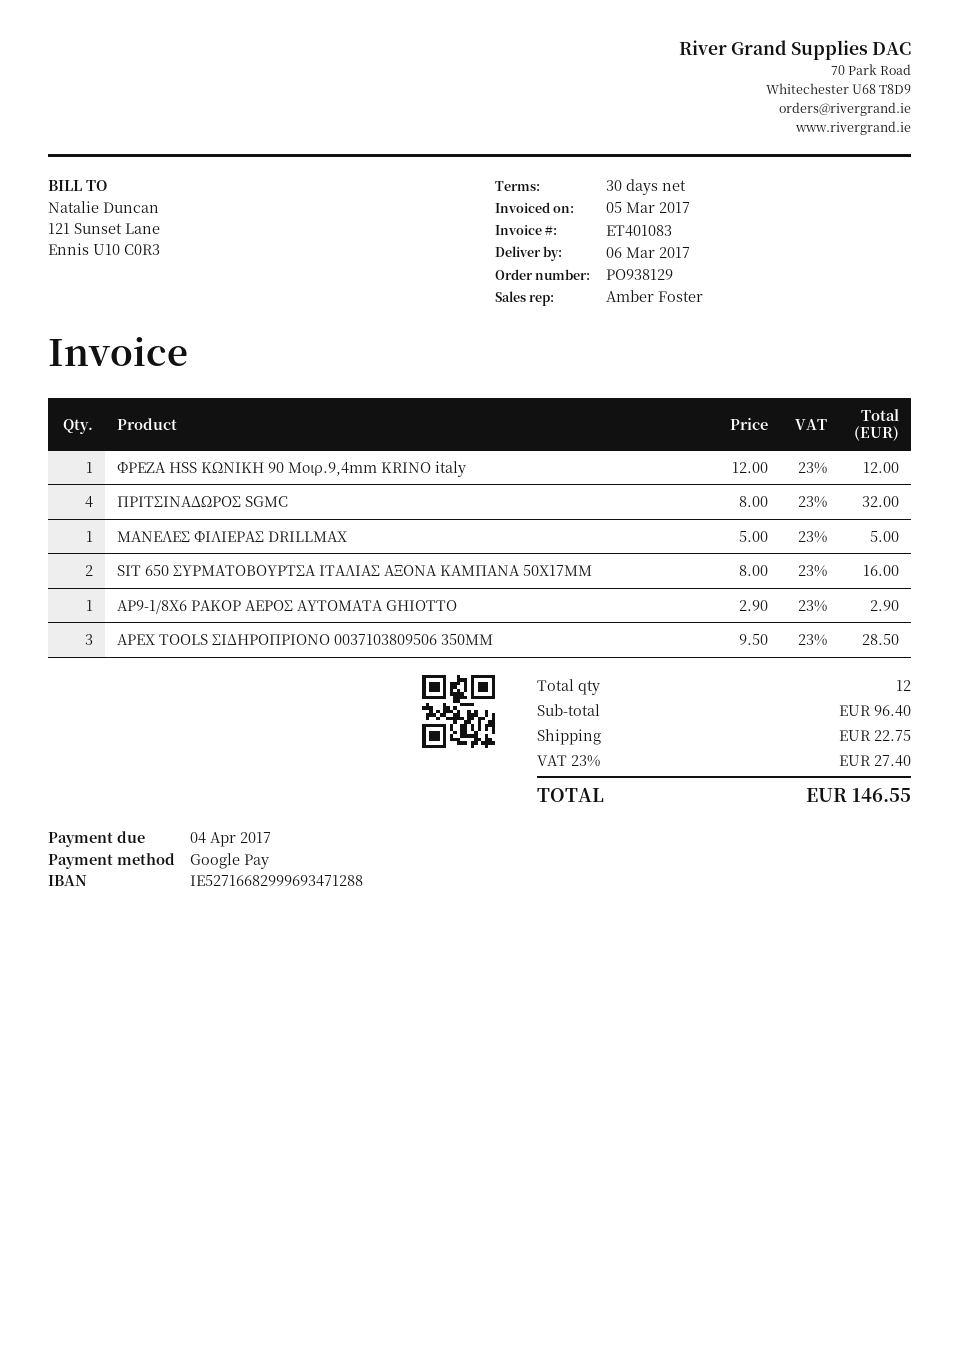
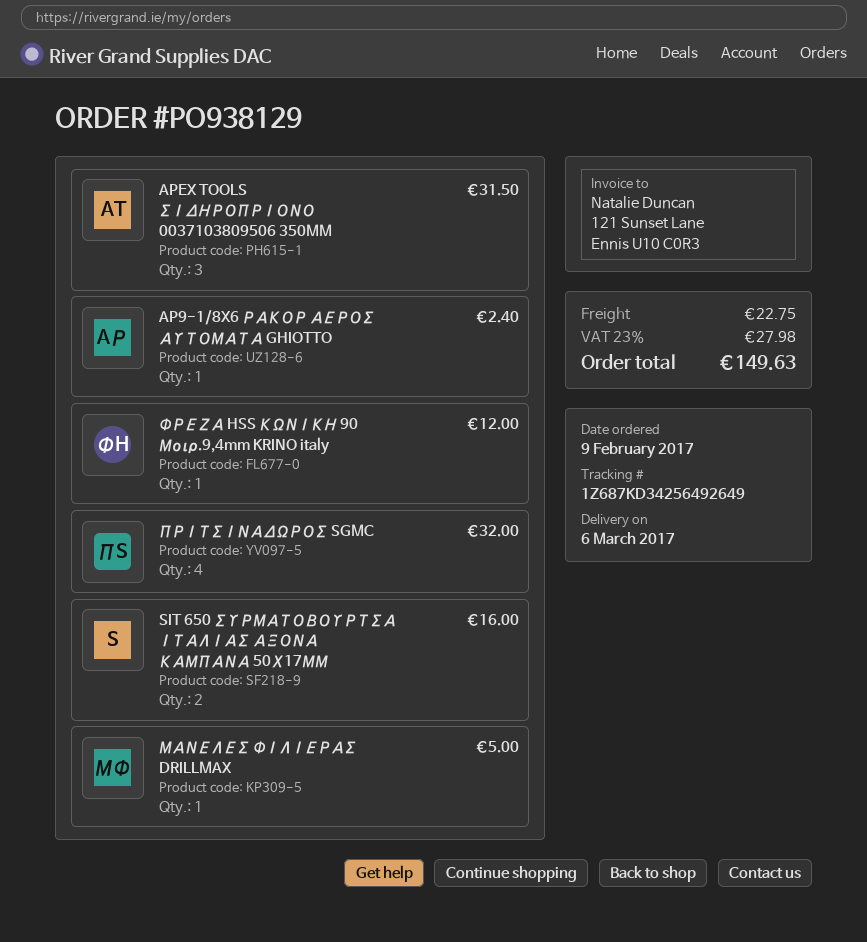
AP9-1/8X6 ΡΑΚΟΡ ΑΕΡΟΣ ΑΥΤΟΜΑΤΑ GHIOTTO: 1 for 2.90 -> 1 for 2.40
APEX TOOLS ΣΙΔΗΡΟΠΡΙΟΝΟ 0037103809506 350MM: 3 for 28.50 -> 3 for 31.50
tax: 23% = 27.40 -> 23% = 27.98
total: 146.55 -> 149.63

